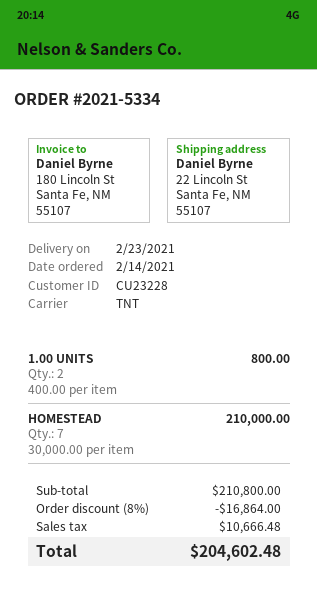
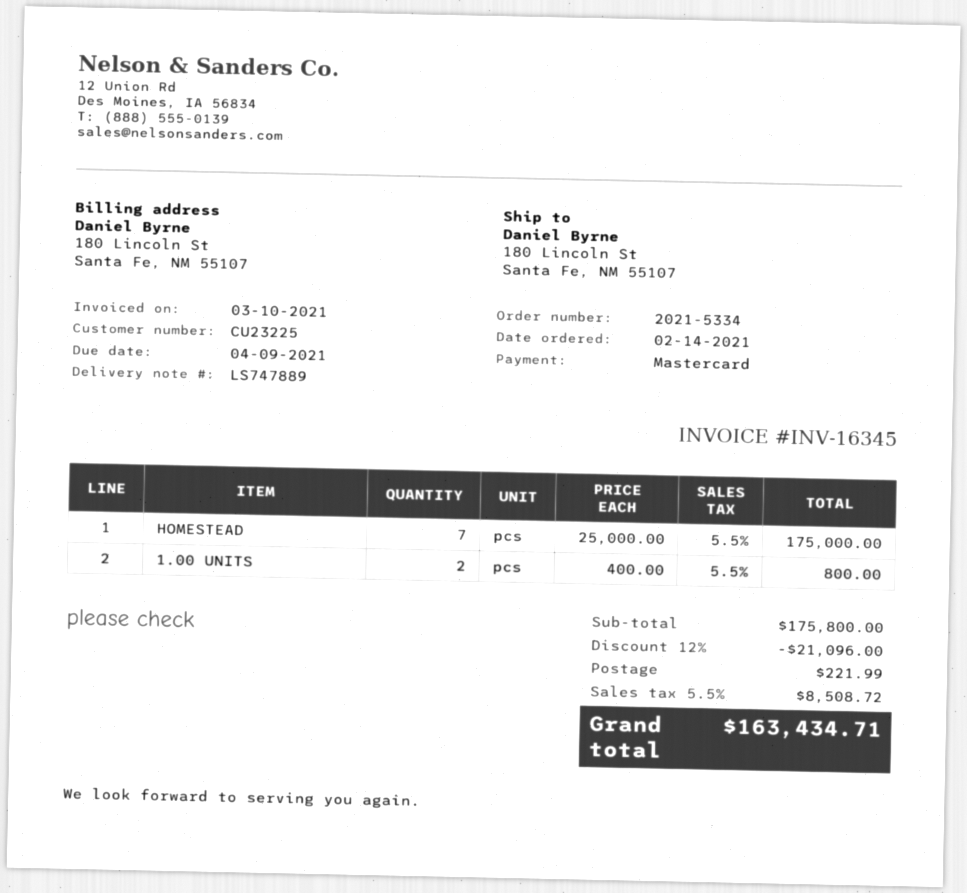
customer number: CU23228 -> CU23225
ship to: 22 Lincoln St, Santa Fe, NM 55107 -> 180 Lincoln St, Santa Fe, NM 55107
HOMESTEAD: 7 x 30000.00 = 210000.00 -> 7 x 25000.00 = 175000.00
subtotal: 210800.00 -> 175800.00
discount: 8% = 16864.00 -> 12% = 21096.00
shipping: none -> 221.99
tax: 10666.48 -> 8508.72
total: 204602.48 -> 163434.71

